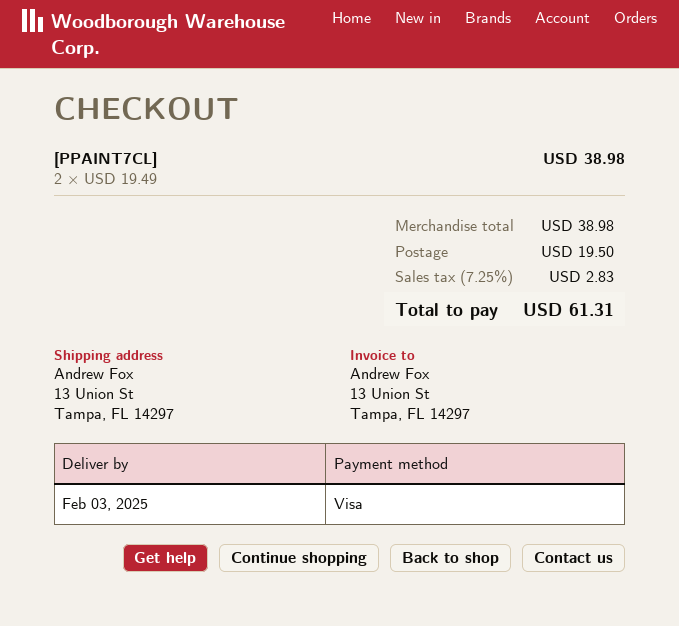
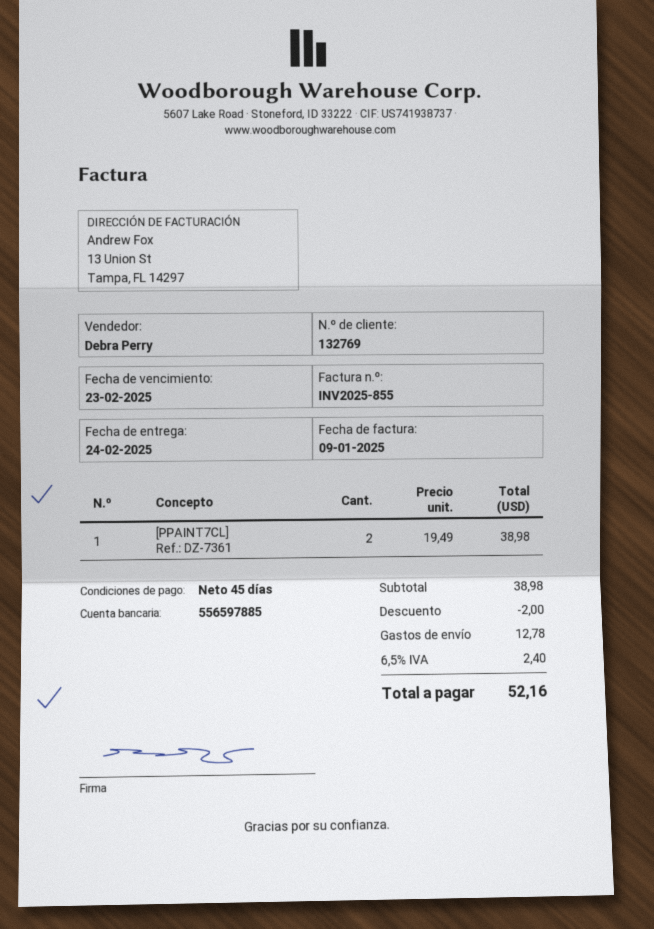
delivery date: 2025-02-03 -> 2025-02-24
discount: none -> 2.00
shipping: 19.50 -> 12.78
tax: 7.25% = 2.83 -> 6.5% = 2.40
total: 61.31 -> 52.16

